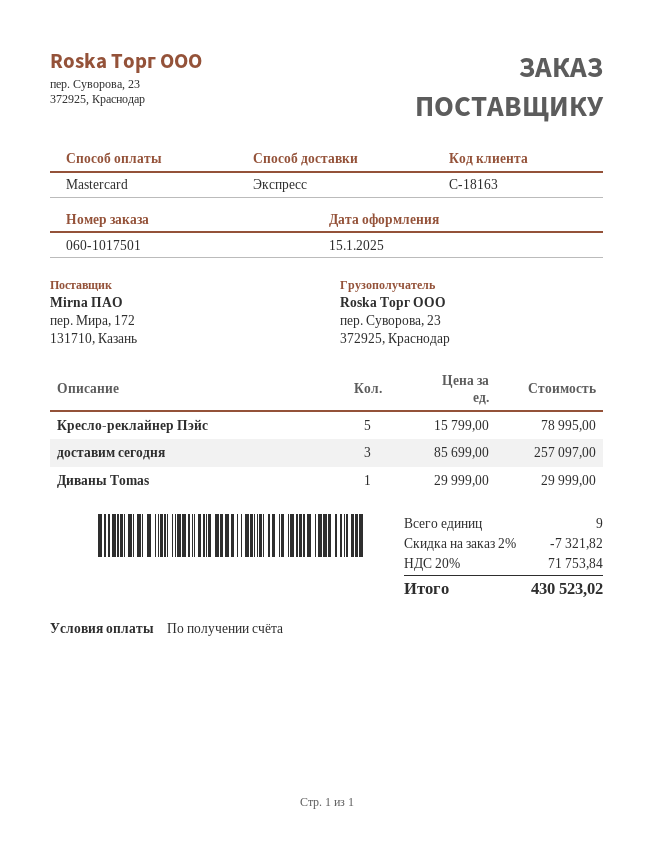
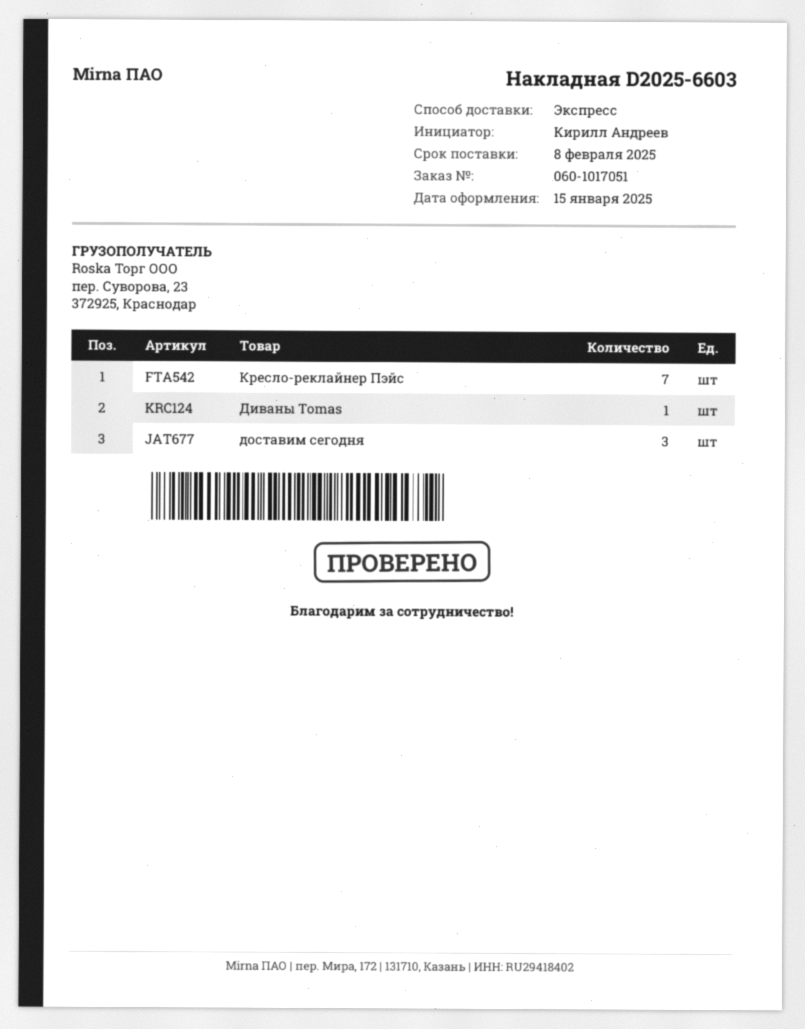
order number: 060-1017501 -> 060-1017051
Кресло-реклайнер Пэйс: 5 -> 7

